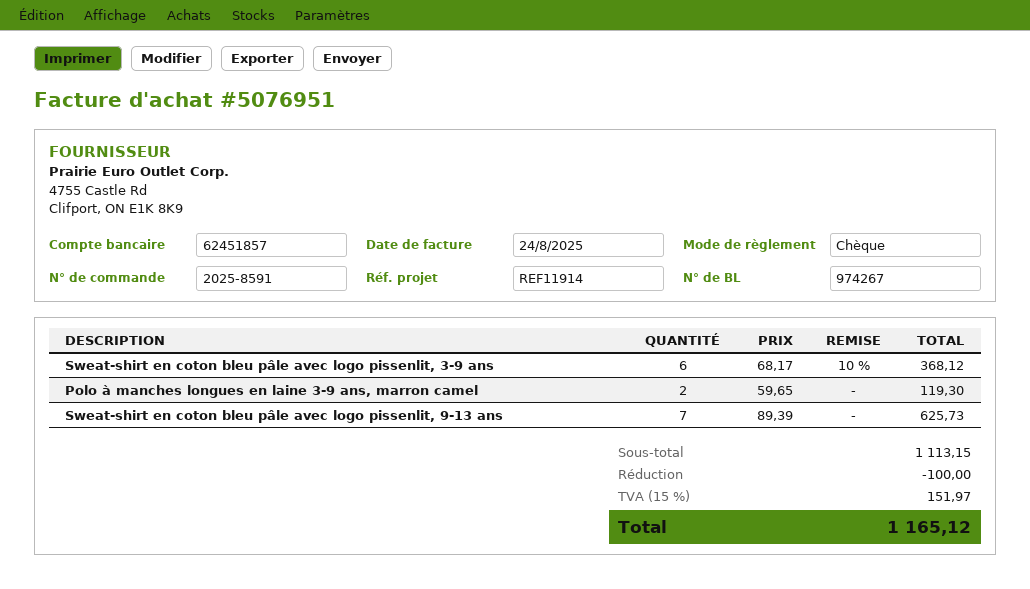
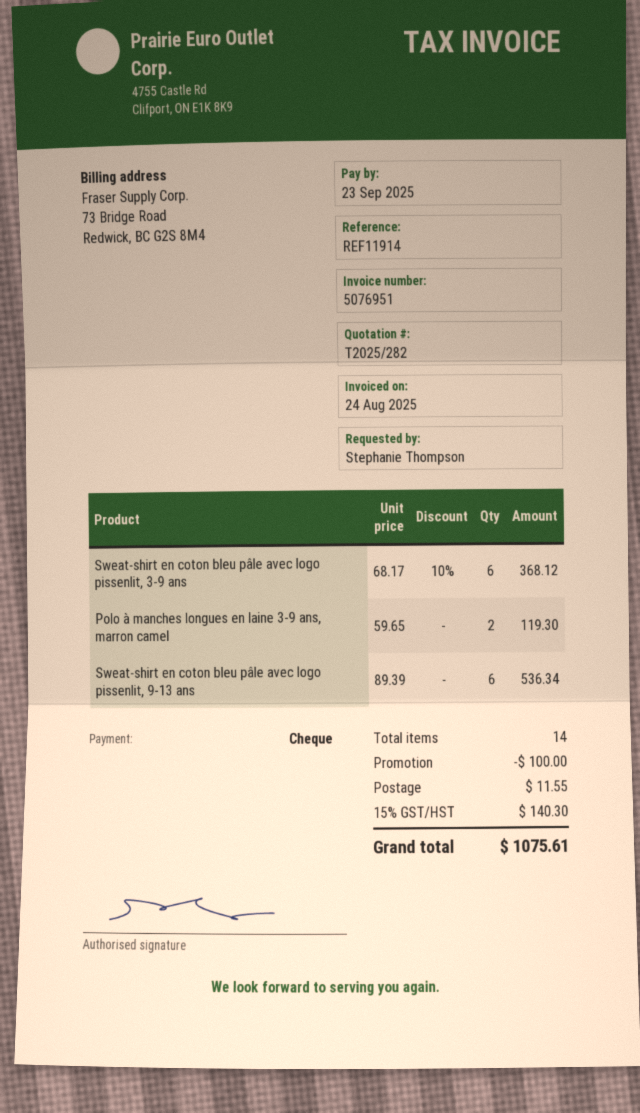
Sweat-shirt en coton bleu pâle avec logo pissenlit, 9-13 ans: 7 x 89.39 = 625.73 -> 6 x 89.39 = 536.34
shipping: none -> 11.55
tax: 15% = 151.97 -> 15% = 140.30
total: 1165.12 -> 1075.61

